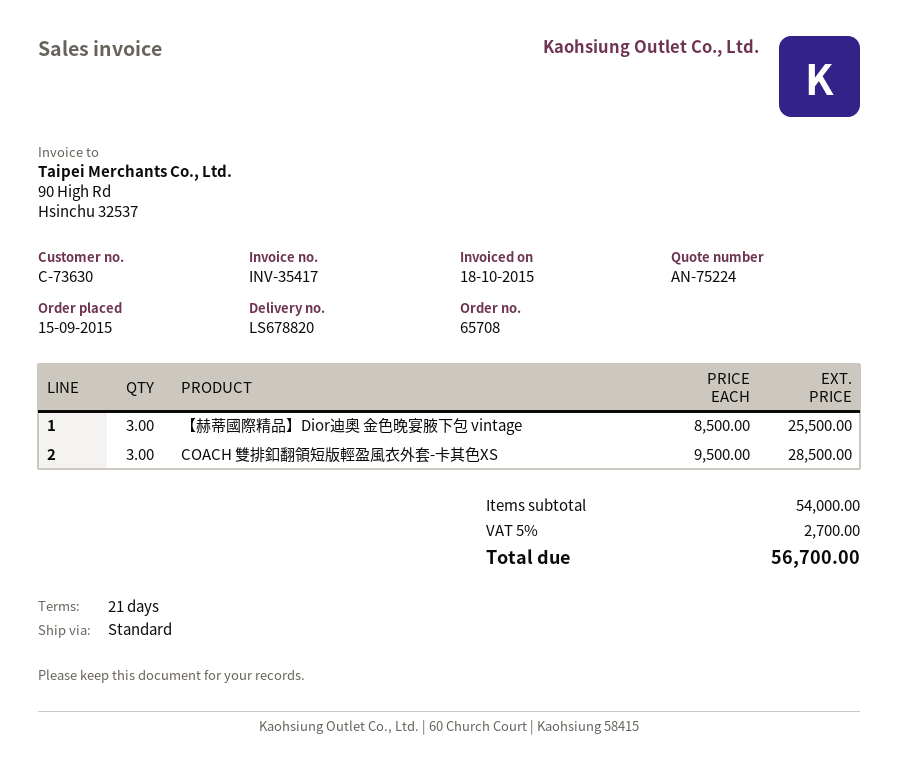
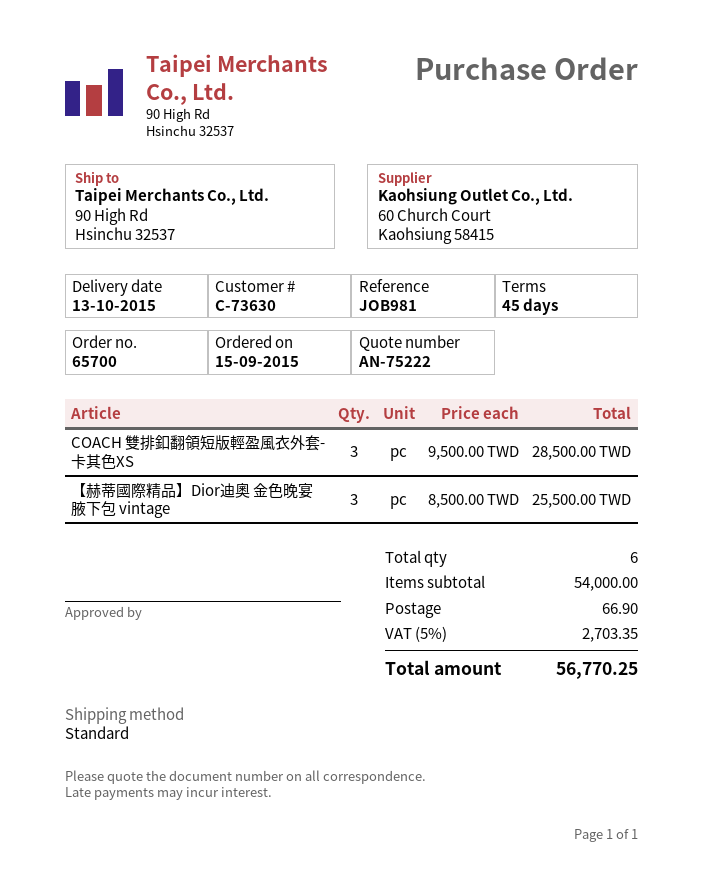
quote number: AN-75224 -> AN-75222
order number: 65708 -> 65700
payment terms: 21 days -> 45 days
shipping: none -> 66.90
tax: 5% = 2700.00 -> 5% = 2703.35
total: 56700.00 -> 56770.25

